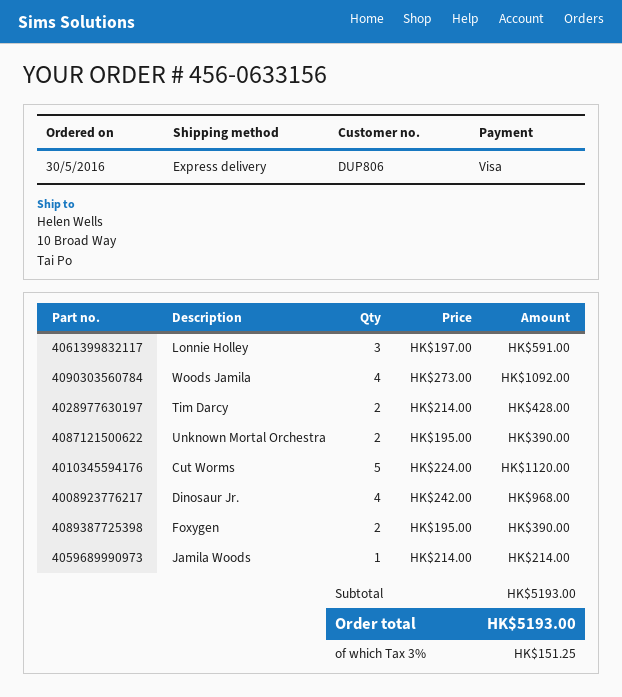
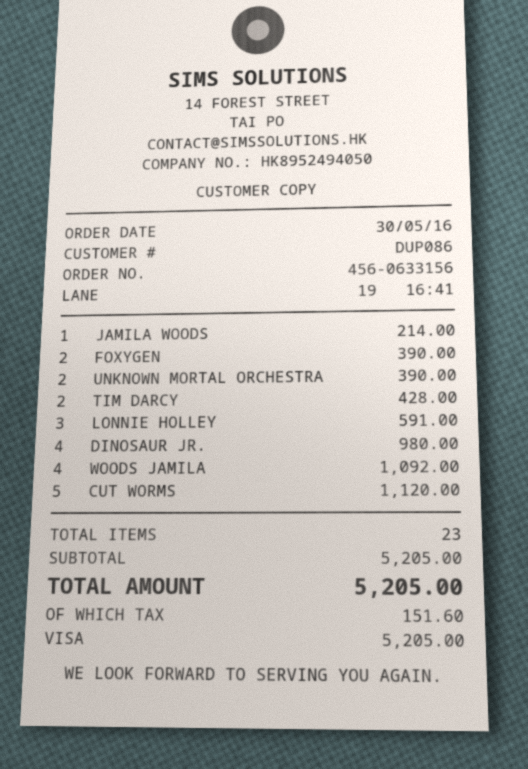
customer number: DUP806 -> DUP086
Dinosaur Jr.: 4 for 968.00 -> 4 for 980.00
subtotal: 5193.00 -> 5205.00
tax: 151.25 -> 151.60
total: 5193.00 -> 5205.00

